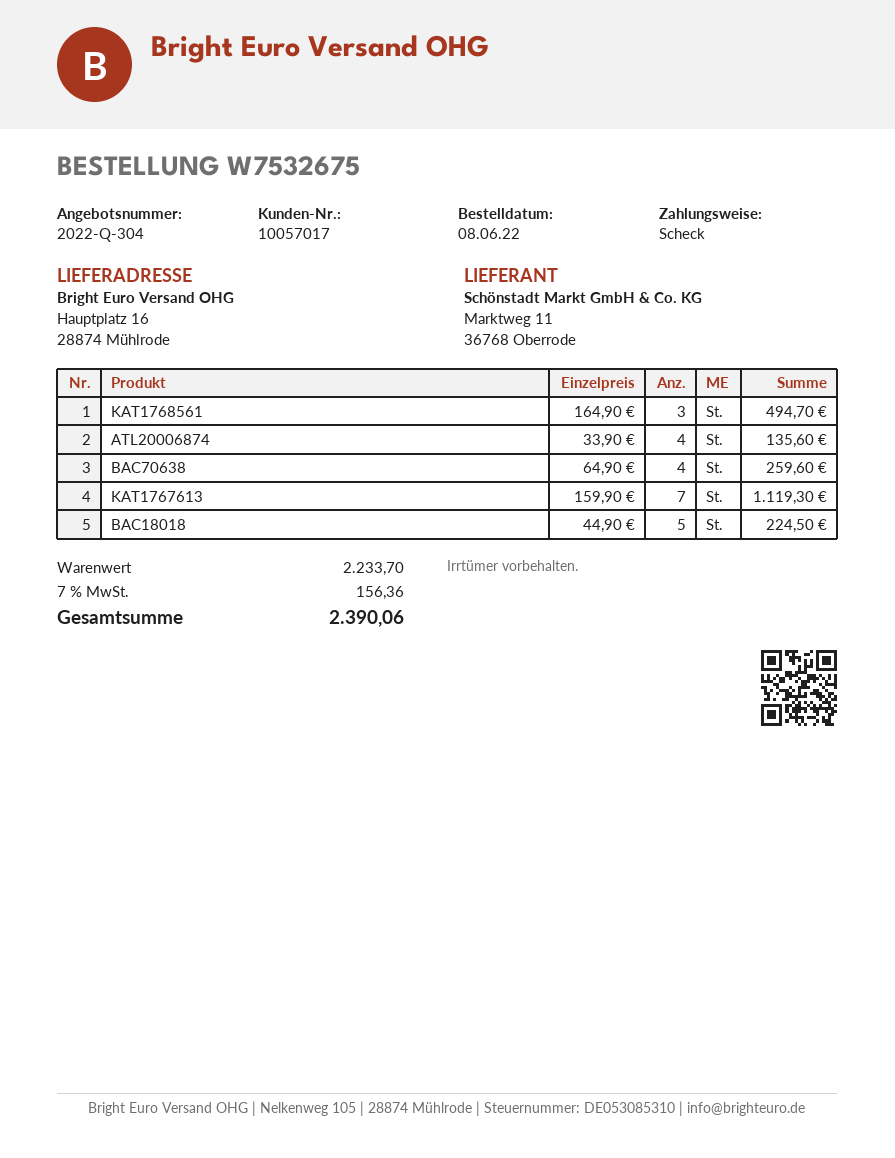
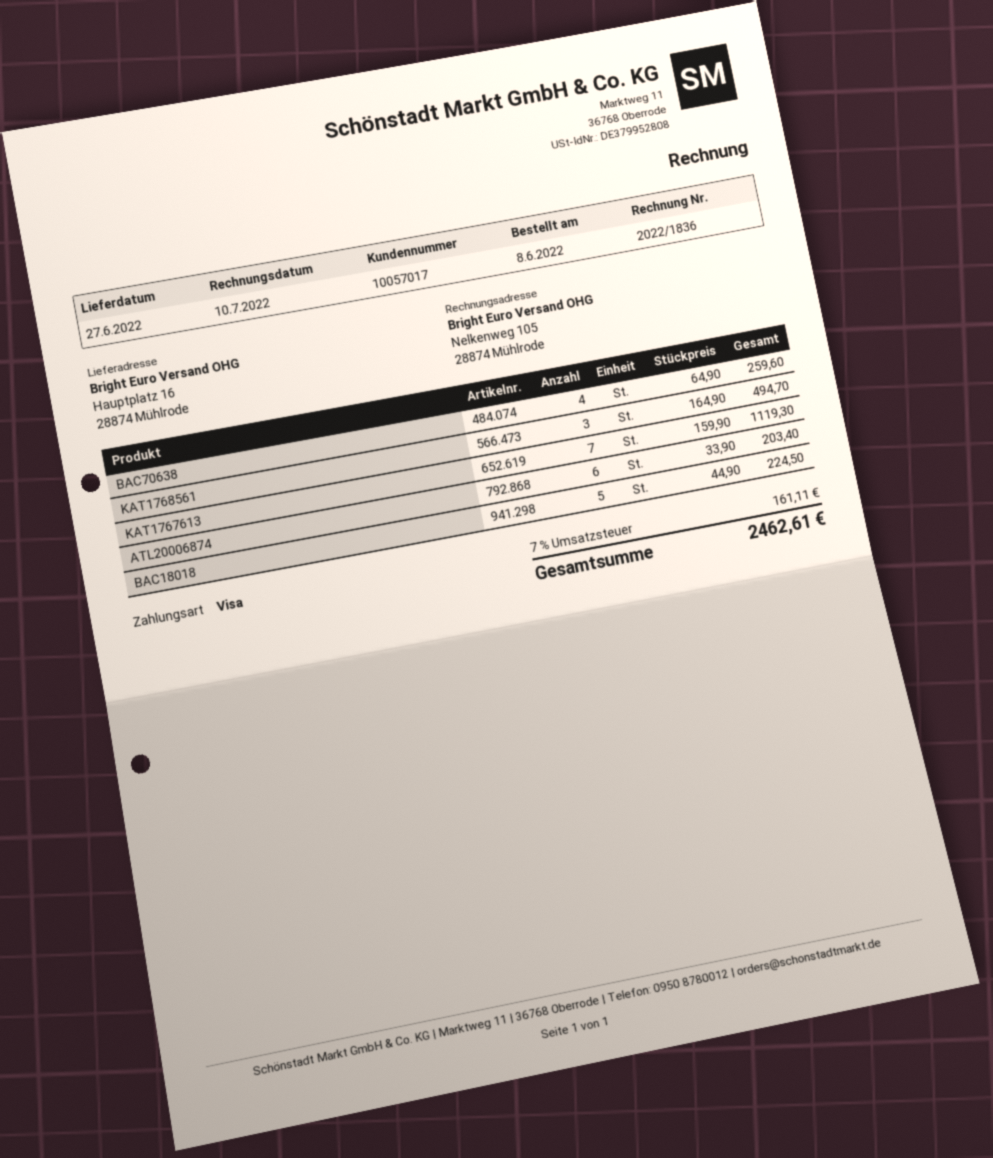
payment method: cheque -> Visa
ATL20006874: 4 x 33.90 = 135.60 -> 6 x 33.90 = 203.40
tax: 7% = 156.36 -> 7% = 161.11
total: 2390.06 -> 2462.61

